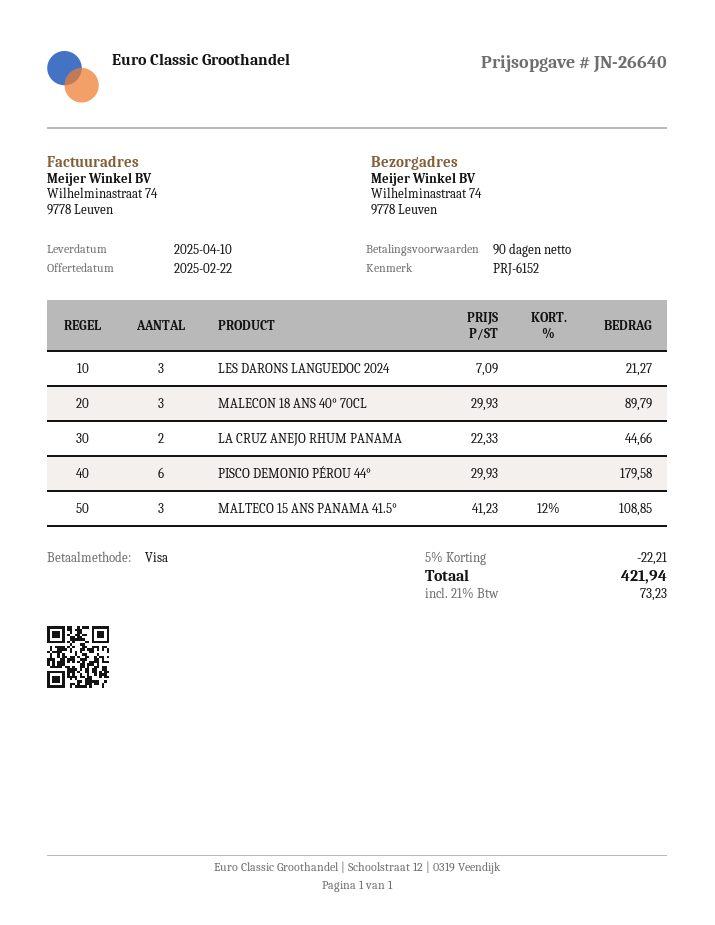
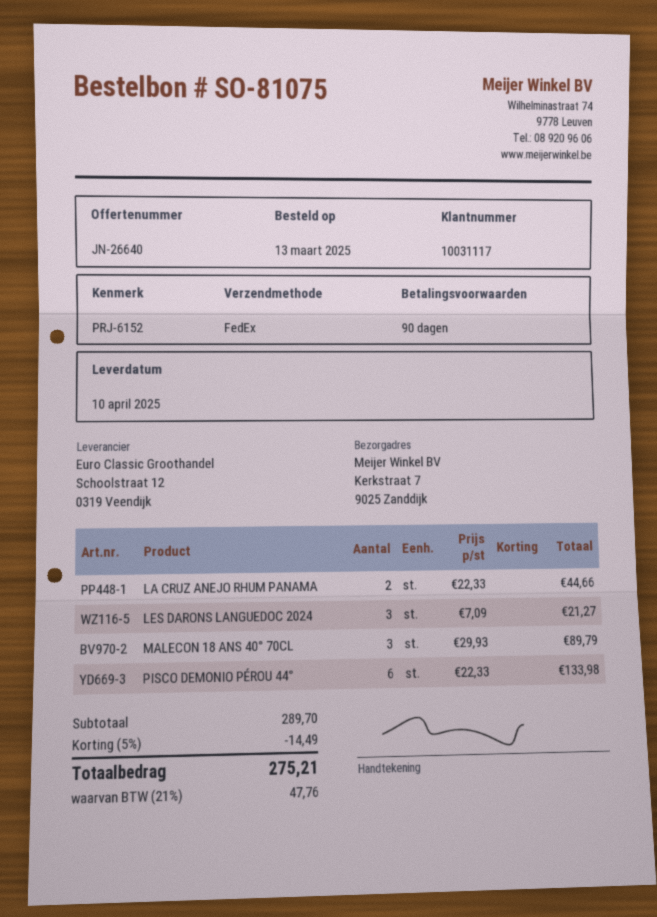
ship to: Wilhelminastraat 74, 9778 Leuven -> Kerkstraat 7, 9025 Zanddijk
PISCO DEMONIO PÉROU 44°: 6 x 29.93 = 179.58 -> 6 x 22.33 = 133.98
MALTECO 15 ANS PANAMA 41.5°: 3 x 41.23 - 12% = 108.85 -> none
discount: 5% = 22.21 -> 5% = 14.49
tax: 21% = 73.23 -> 21% = 47.76
total: 421.94 -> 275.21

